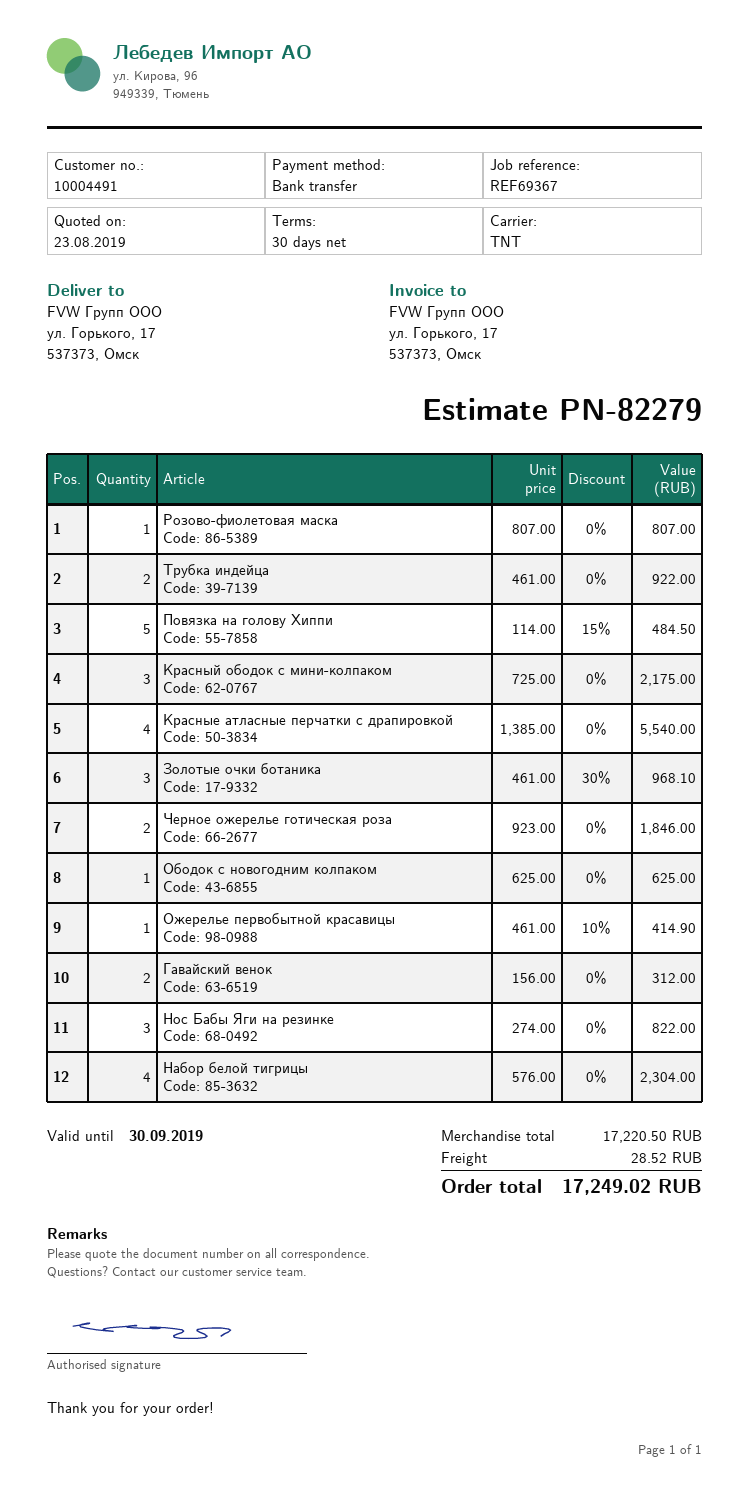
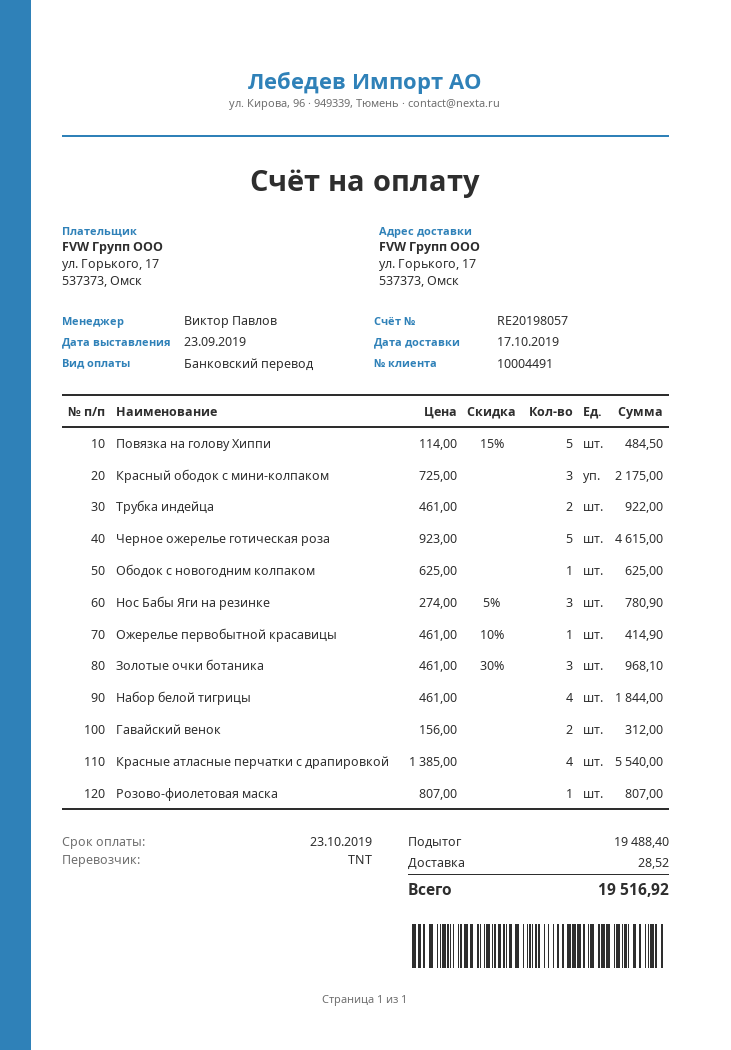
Черное ожерелье готическая роза: 2 x 923.00 = 1846.00 -> 5 x 923.00 = 4615.00
Нос Бабы Яги на резинке: 3 x 274.00 = 822.00 -> 3 x 274.00 - 5% = 780.90
Набор белой тигрицы: 4 x 576.00 = 2304.00 -> 4 x 461.00 = 1844.00
subtotal: 17220.50 -> 19488.40
total: 17249.02 -> 19516.92

